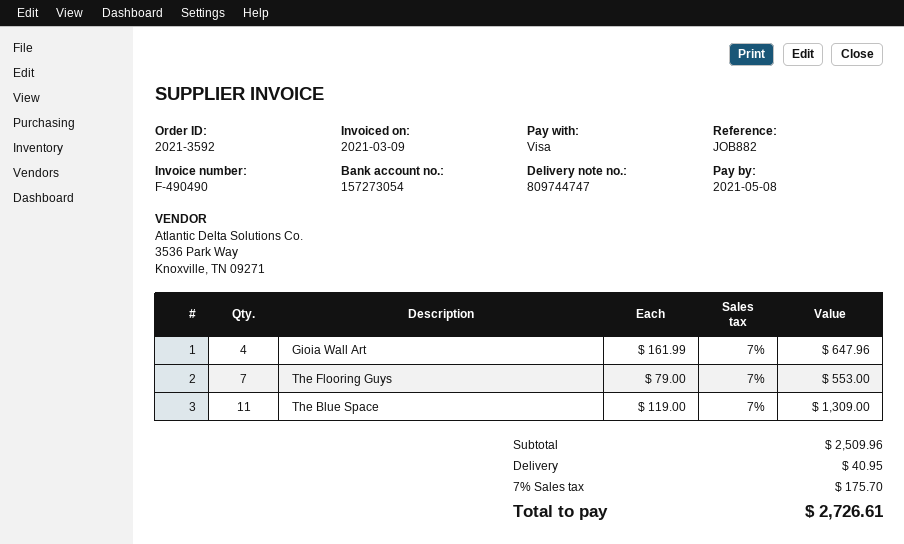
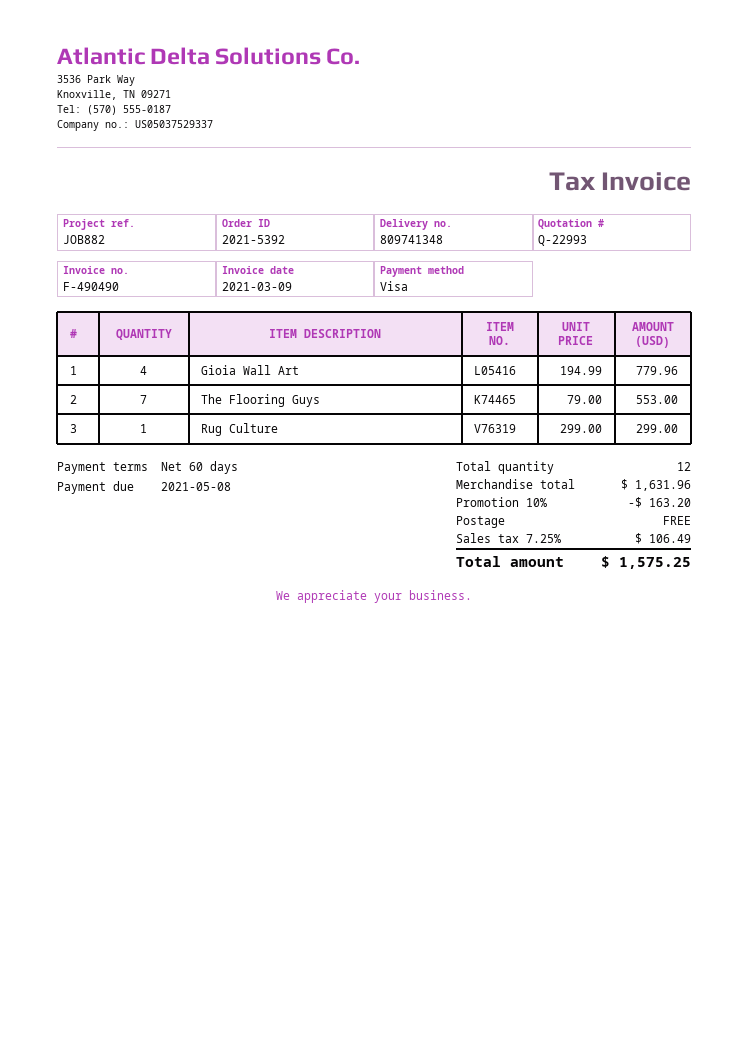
order number: 2021-3592 -> 2021-5392
delivery note number: 809744747 -> 809741348
Gioia Wall Art: 4 x 161.99 = 647.96 -> 4 x 194.99 = 779.96
The Blue Space: 11 x 119.00 = 1309.00 -> none
Rug Culture: none -> 1 x 299.00 = 299.00
subtotal: 2509.96 -> 1631.96
discount: none -> 10% = 163.20
shipping: 40.95 -> 0.00
tax: 7% = 175.70 -> 7.25% = 106.49
total: 2726.61 -> 1575.25

